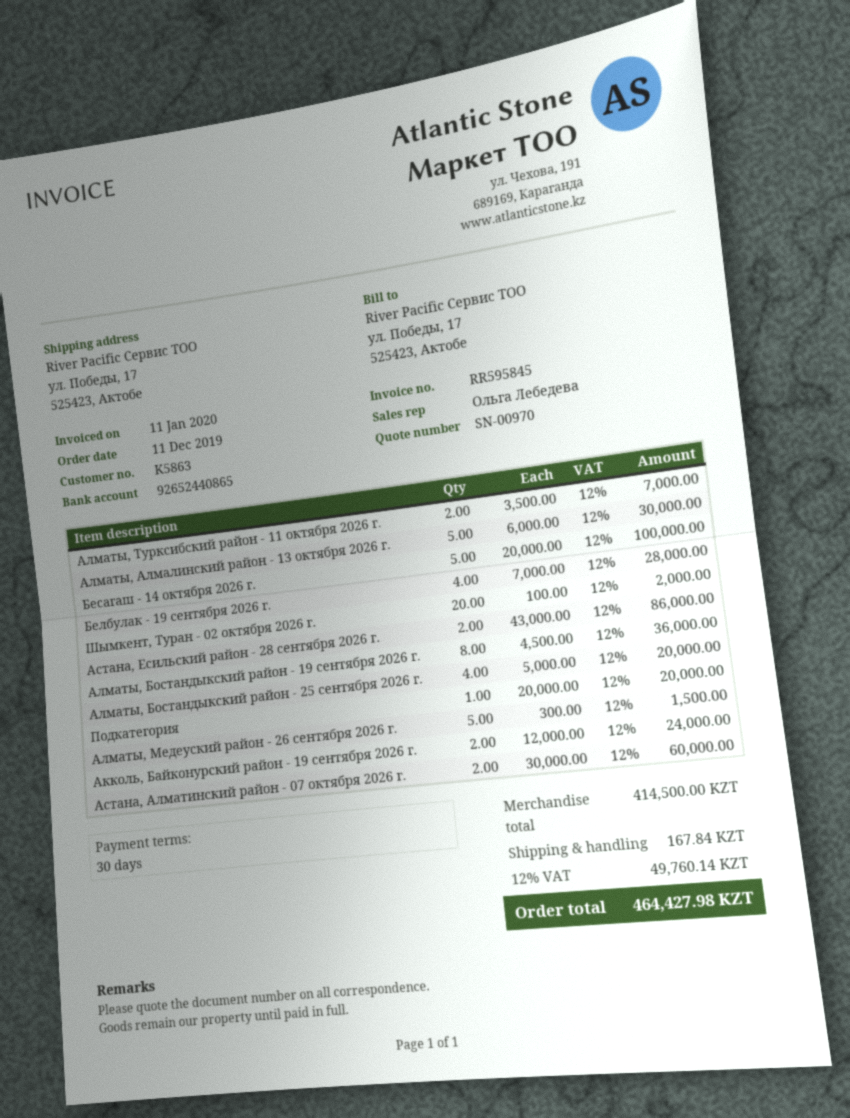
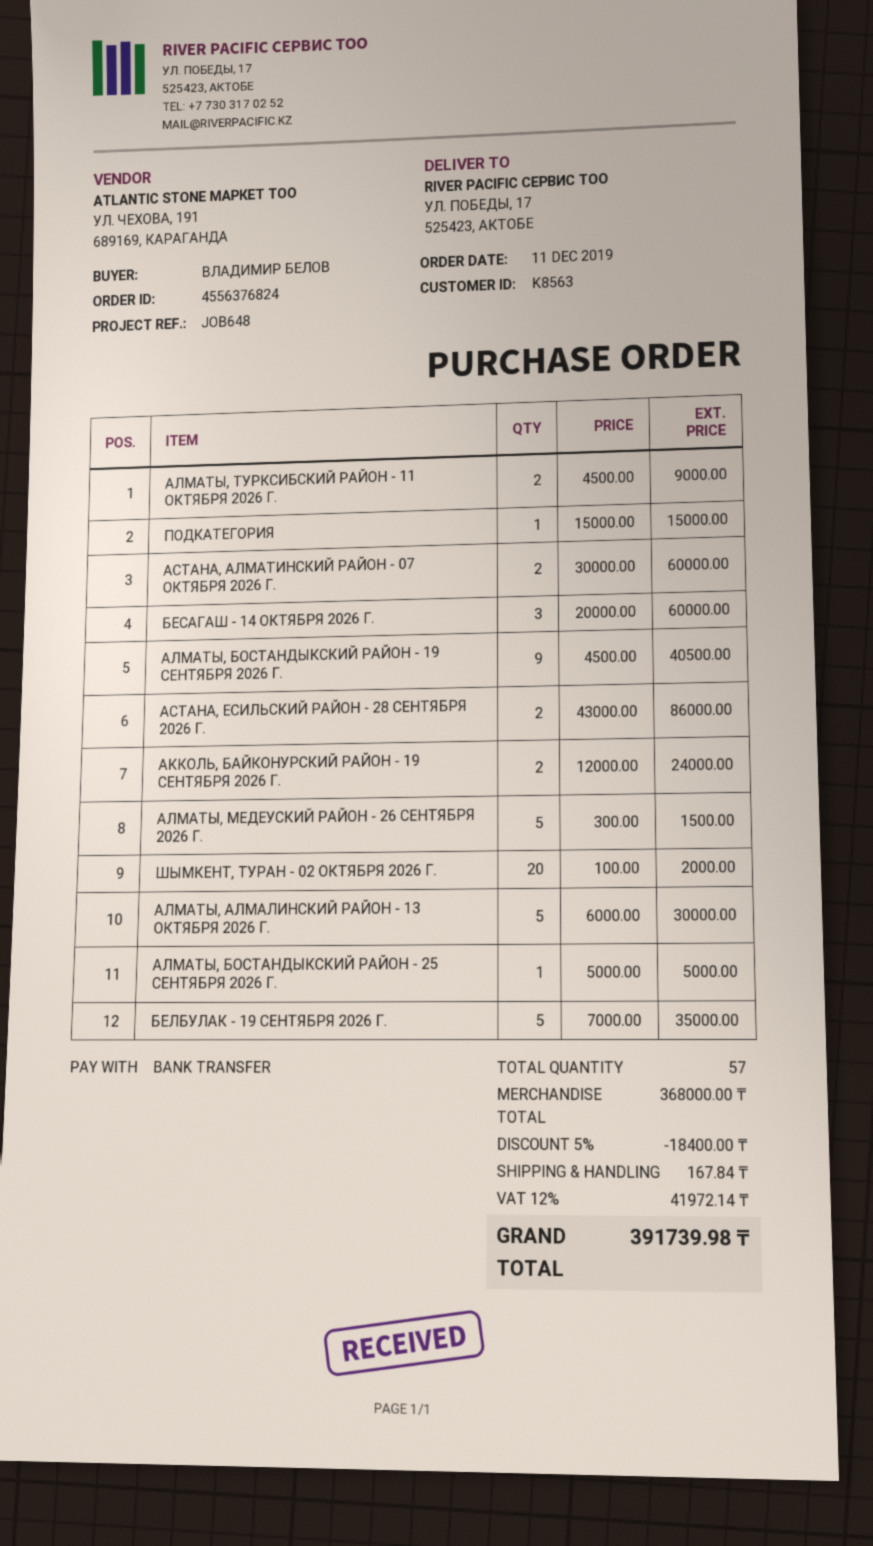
customer number: K5863 -> K8563
Алматы, Турксибский район - 11 октября 2026 г.: 2 x 3500.00 = 7000.00 -> 2 x 4500.00 = 9000.00
Бесагаш - 14 октября 2026 г.: 5 x 20000.00 = 100000.00 -> 3 x 20000.00 = 60000.00
Белбулак - 19 сентября 2026 г.: 4 x 7000.00 = 28000.00 -> 5 x 7000.00 = 35000.00
Алматы, Бостандыкский район - 19 сентября 2026 г.: 8 x 4500.00 = 36000.00 -> 9 x 4500.00 = 40500.00
Алматы, Бостандыкский район - 25 сентября 2026 г.: 4 x 5000.00 = 20000.00 -> 1 x 5000.00 = 5000.00
Подкатегория: 1 x 20000.00 = 20000.00 -> 1 x 15000.00 = 15000.00
subtotal: 414500.00 -> 368000.00
discount: none -> 5% = 18400.00
tax: 12% = 49760.14 -> 12% = 41972.14
total: 464427.98 -> 391739.98

